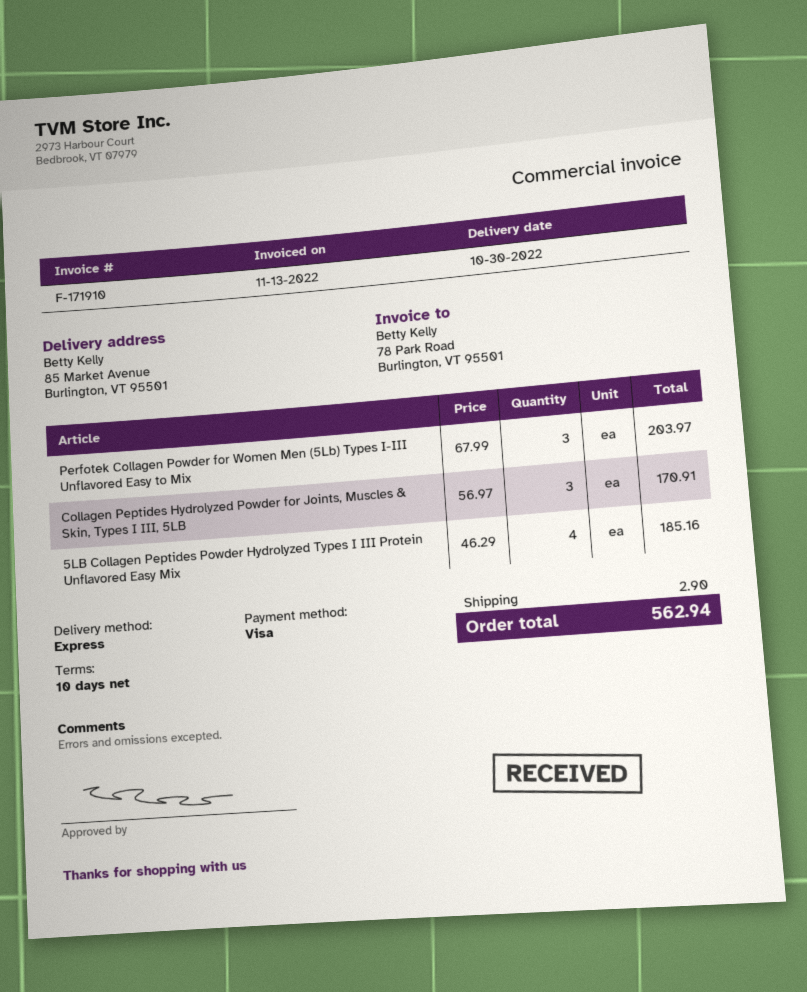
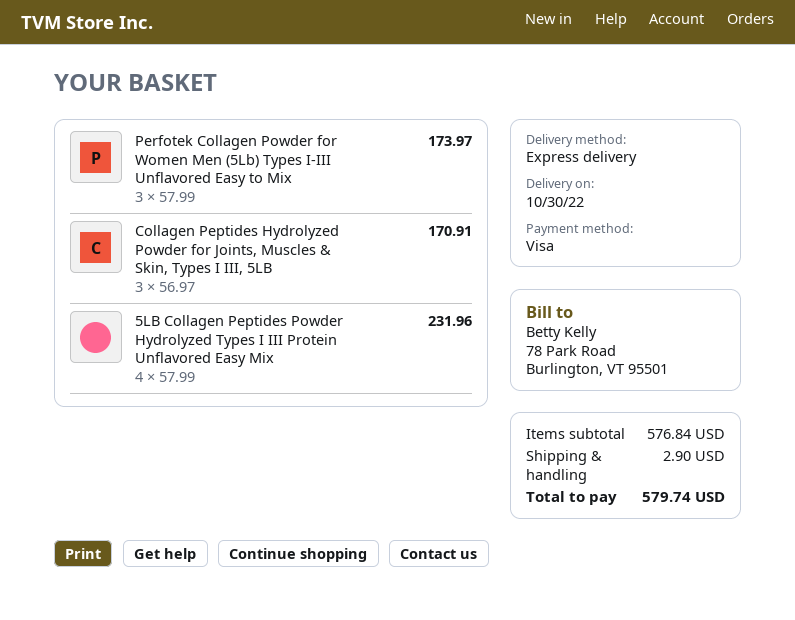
Perfotek Collagen Powder for Women Men (5Lb) Types I-III Unflavored Easy to Mix: 3 x 67.99 = 203.97 -> 3 x 57.99 = 173.97
5LB Collagen Peptides Powder Hydrolyzed Types I III Protein Unflavored Easy Mix: 4 x 46.29 = 185.16 -> 4 x 57.99 = 231.96
total: 562.94 -> 579.74

